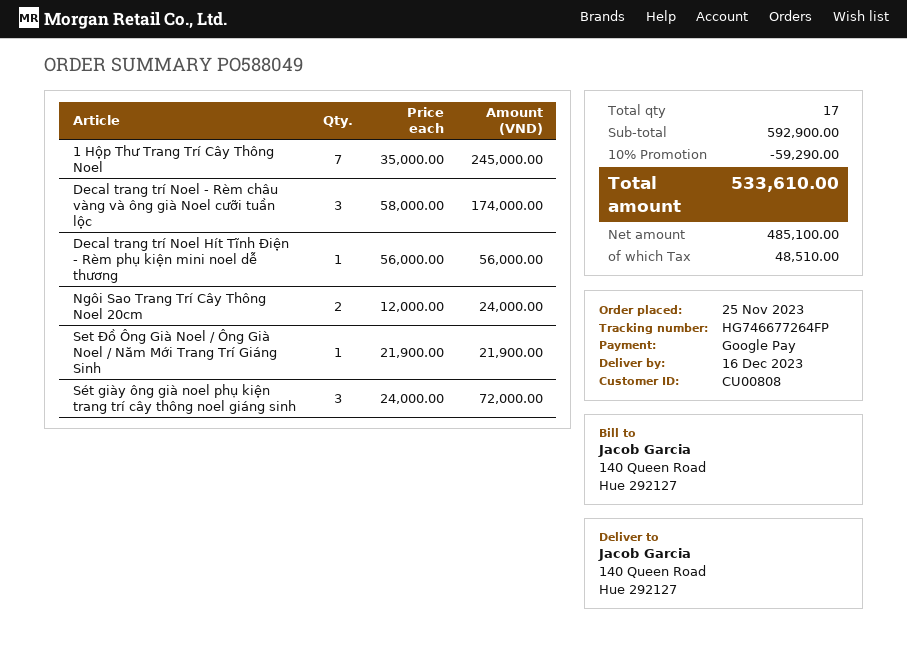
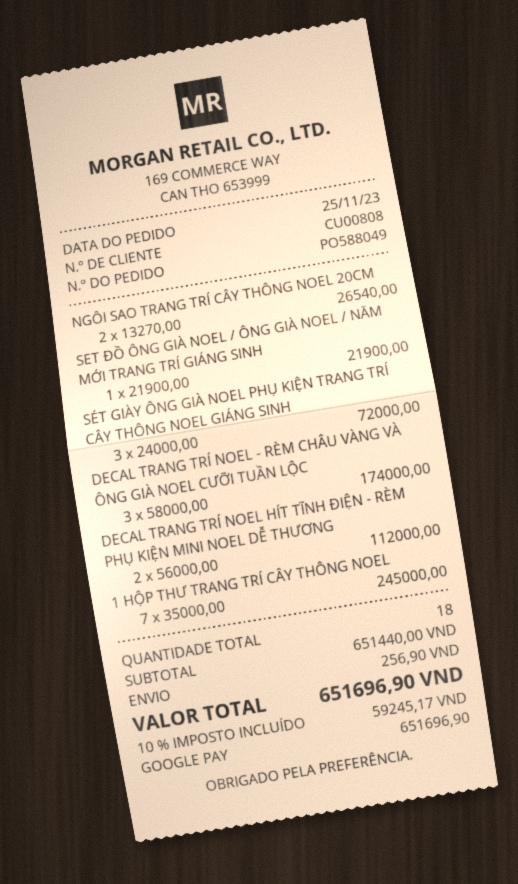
Decal trang trí Noel Hít Tĩnh Điện - Rèm phụ kiện mini noel dễ thương: 1 x 56000.00 = 56000.00 -> 2 x 56000.00 = 112000.00
Ngôi Sao Trang Trí Cây Thông Noel 20cm: 2 x 12000.00 = 24000.00 -> 2 x 13270.00 = 26540.00
total quantity: 17 -> 18
subtotal: 592900.00 -> 651440.00
discount: 10% = 59290.00 -> none
shipping: none -> 256.90
tax: 48510.00 -> 59245.17
total: 533610.00 -> 651696.90

